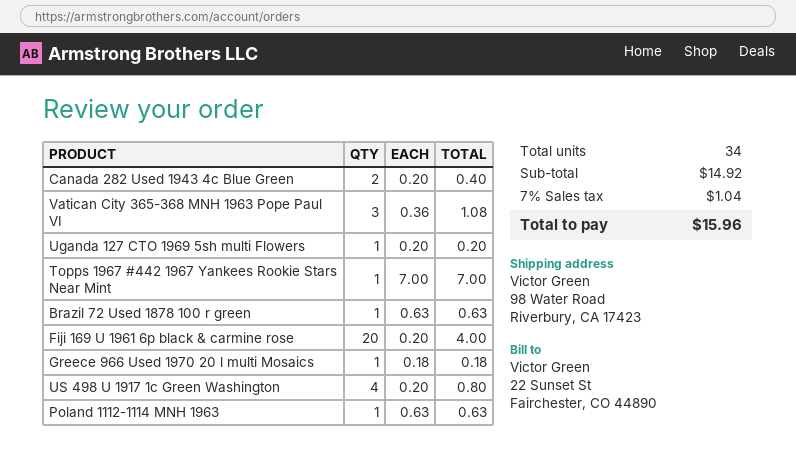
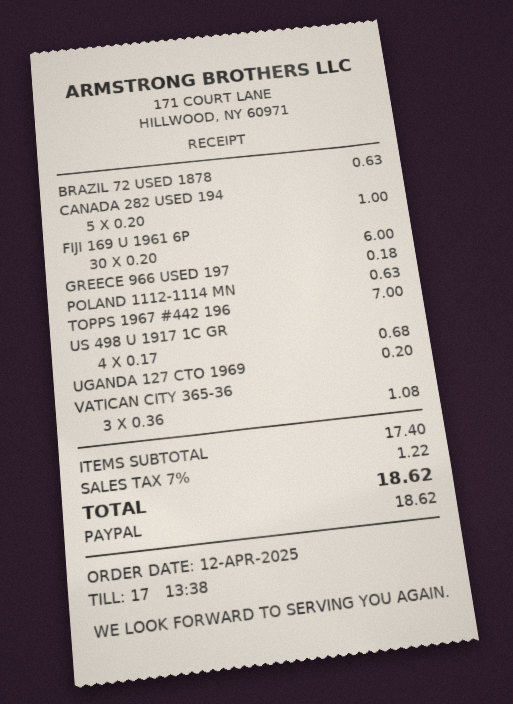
Canada 282 Used 1943 4c Blue Green: 2 x 0.20 = 0.40 -> 5 x 0.20 = 1.00
Fiji 169 U 1961 6p black & carmine rose: 20 x 0.20 = 4.00 -> 30 x 0.20 = 6.00
US 498 U 1917 1c Green Washington: 4 x 0.20 = 0.80 -> 4 x 0.17 = 0.68
subtotal: 14.92 -> 17.40
tax: 7% = 1.04 -> 7% = 1.22
total: 15.96 -> 18.62

